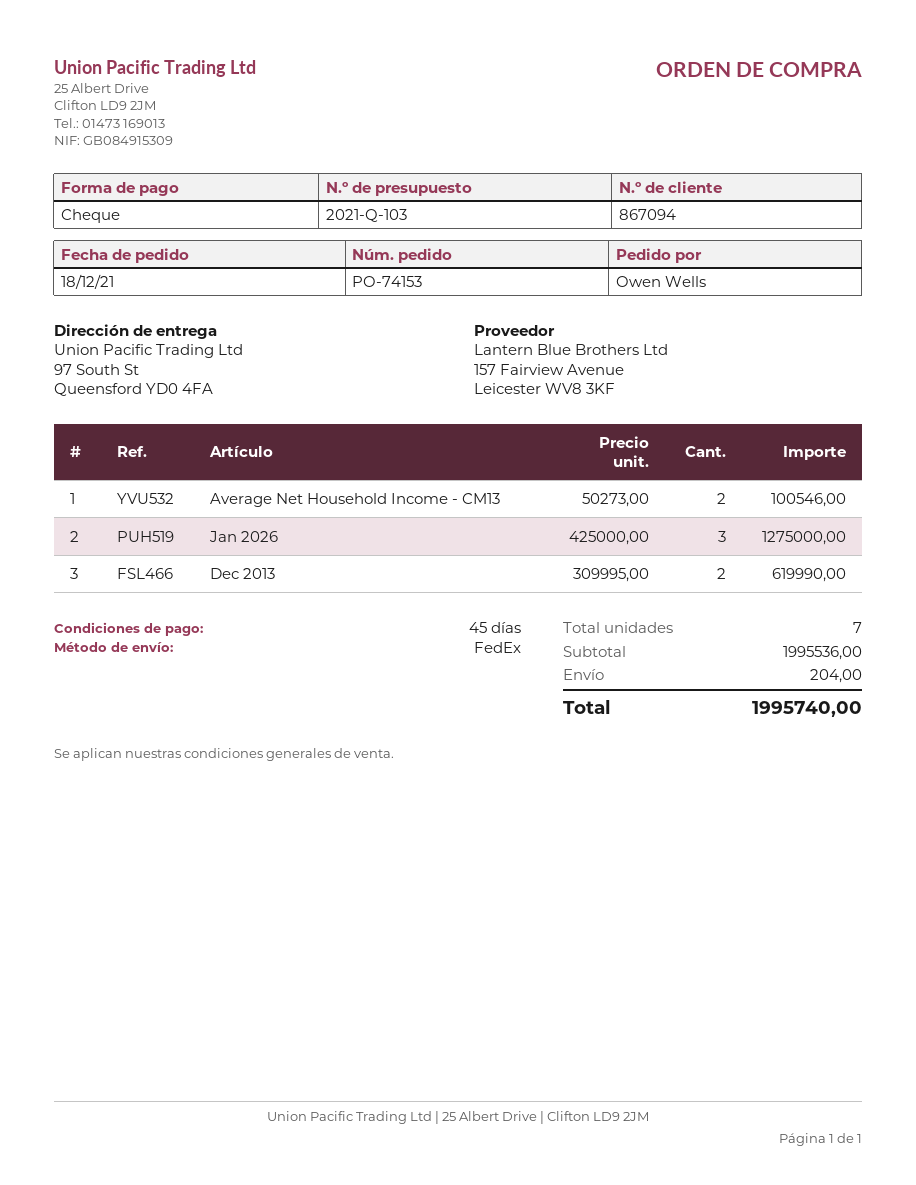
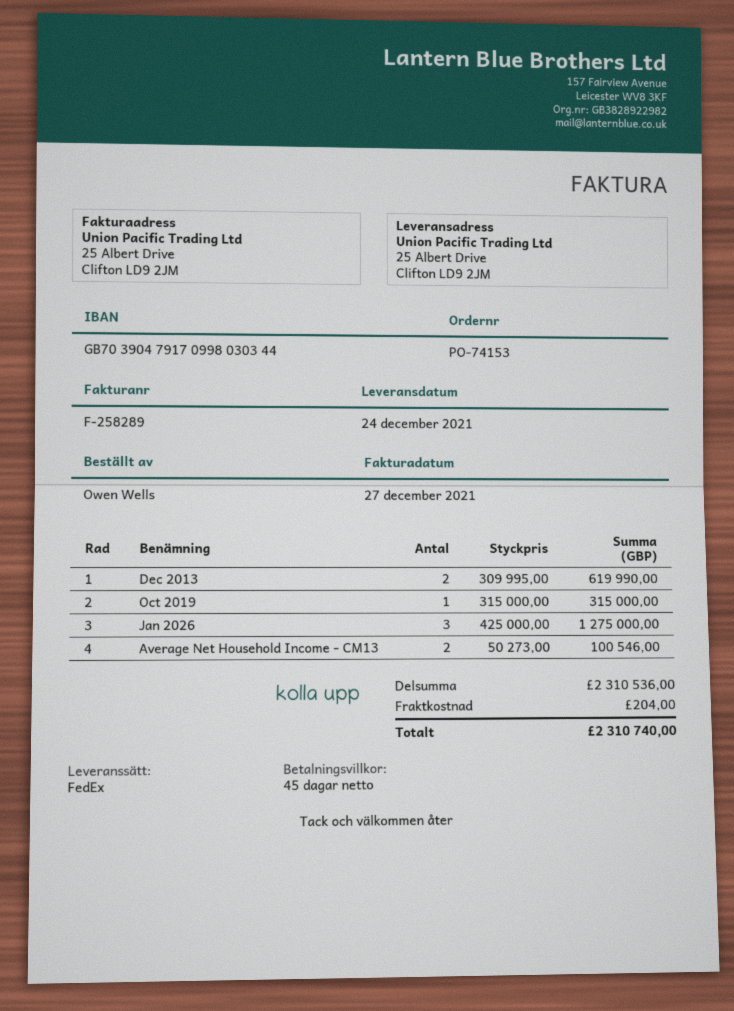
ship to: 97 South St, Queensford YD0 4FA -> 25 Albert Drive, Clifton LD9 2JM
Oct 2019: none -> 1 x 315000.00 = 315000.00
subtotal: 1995536.00 -> 2310536.00
total: 1995740.00 -> 2310740.00

